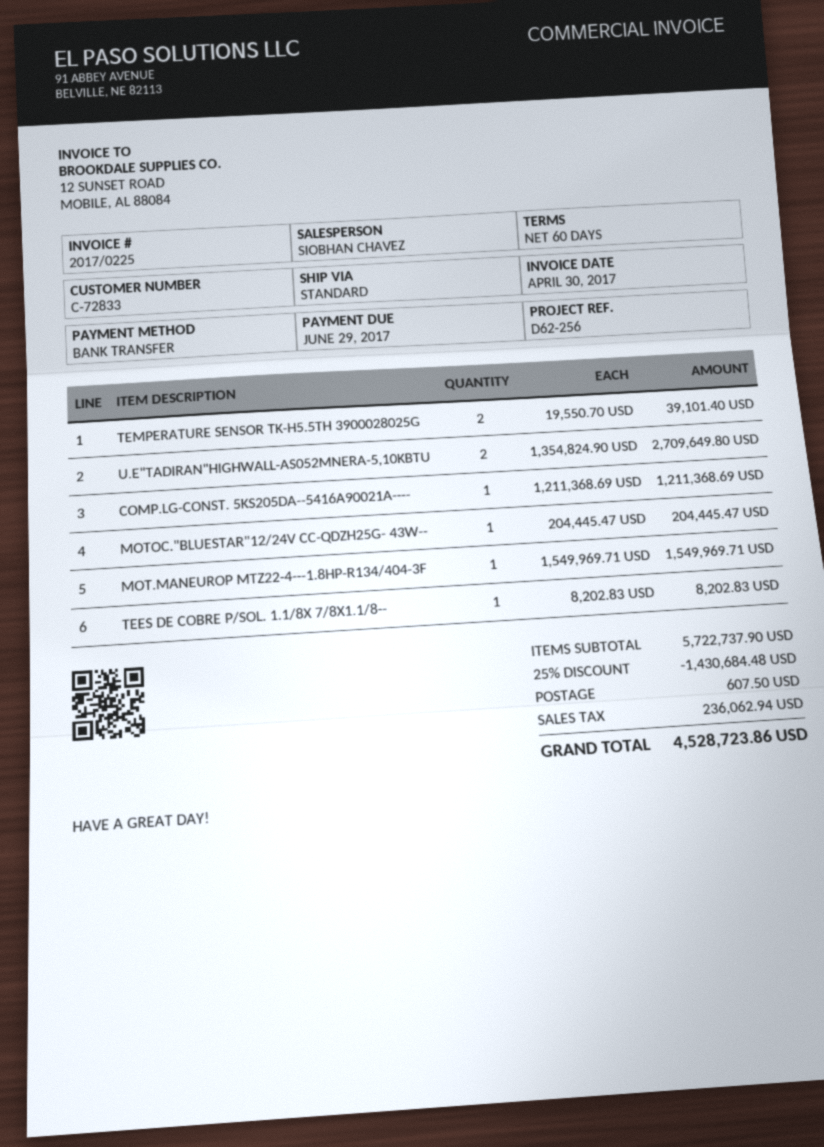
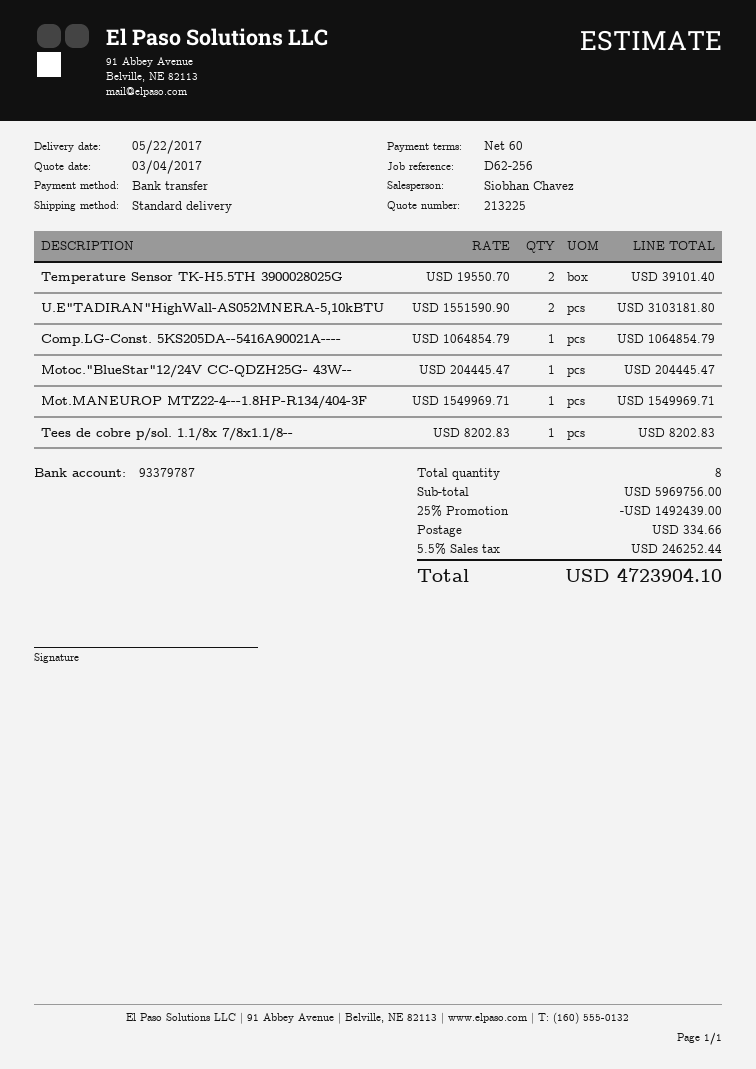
U.E"TADIRAN"HIGHWALL-AS052MNERA-5,10KBTU: 2 x 1354824.90 = 2709649.80 -> 2 x 1551590.90 = 3103181.80
COMP.LG-CONST. 5KS205DA--5416A90021A----: 1 x 1211368.69 = 1211368.69 -> 1 x 1064854.79 = 1064854.79
subtotal: 5722737.90 -> 5969756.00
discount: 25% = 1430684.48 -> 25% = 1492439.00
shipping: 607.50 -> 334.66
tax: 236062.94 -> 246252.44
total: 4528723.86 -> 4723904.10

